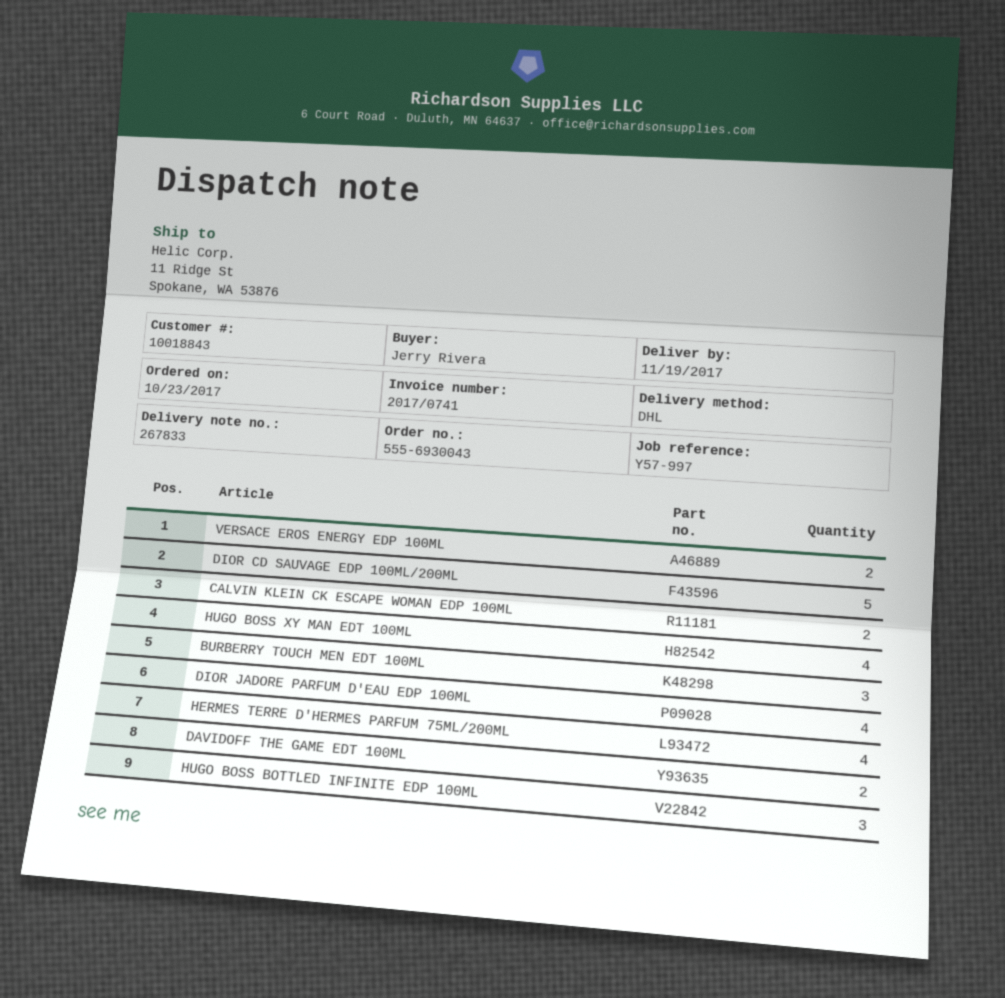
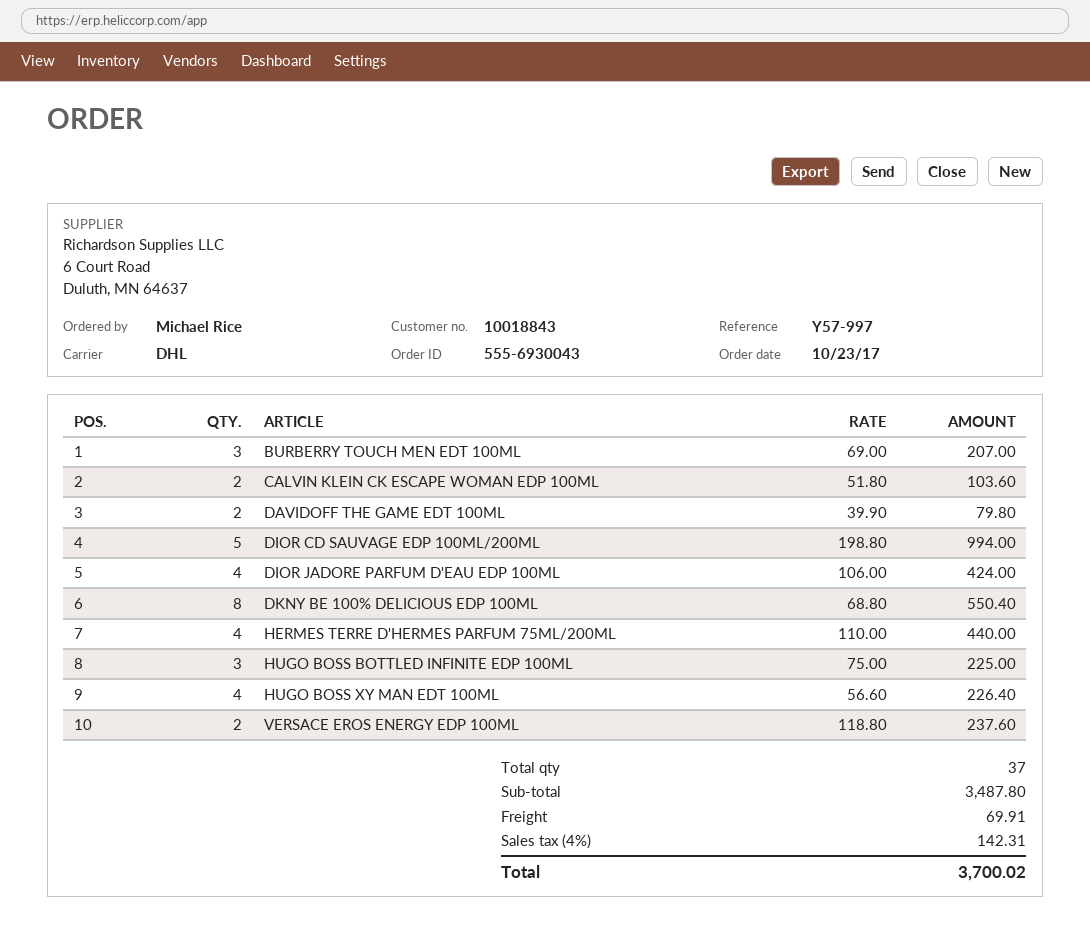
ordered by: Jerry Rivera -> Michael Rice
DKNY BE 100% DELICIOUS EDP 100ML: none -> 8

